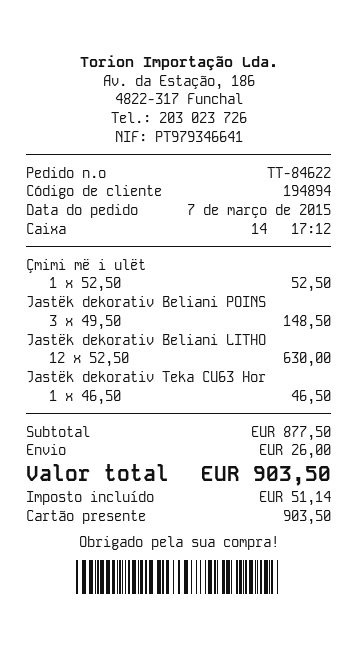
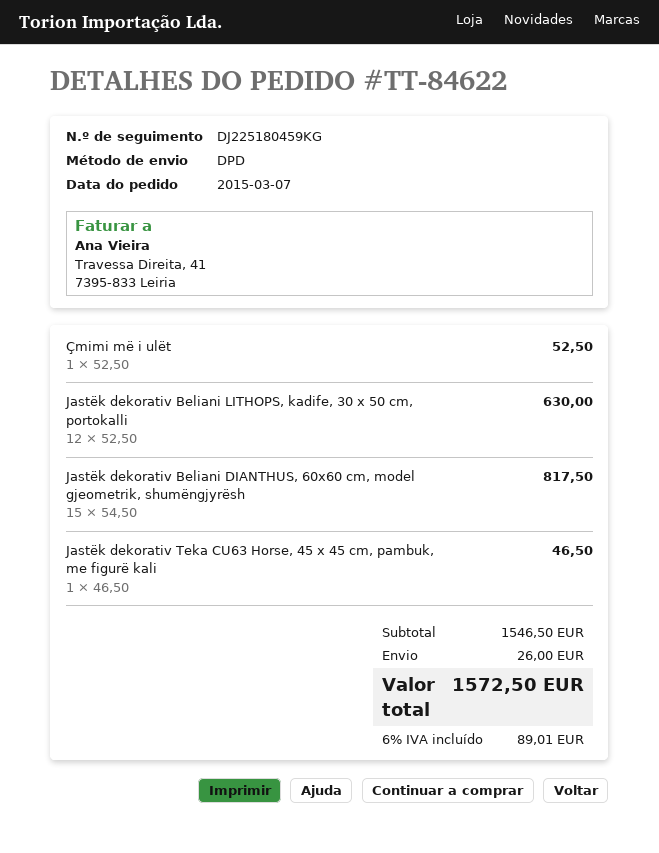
Jastëk dekorativ Beliani POINS: 3 x 49.50 = 148.50 -> none
Jastëk dekorativ Beliani DIANTHUS, 60x60 cm, model gjeometrik, shumëngjyrësh: none -> 15 x 54.50 = 817.50
subtotal: 877.50 -> 1546.50
tax: 51.14 -> 89.01
total: 903.50 -> 1572.50

